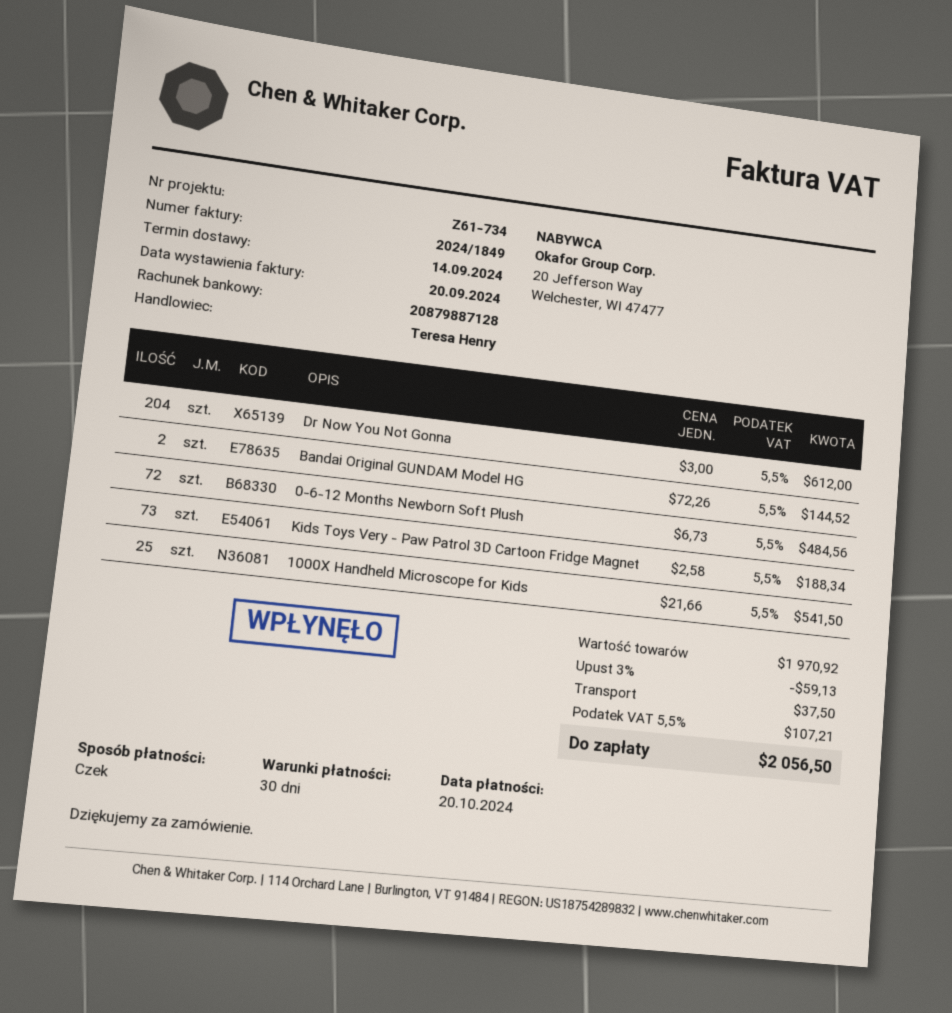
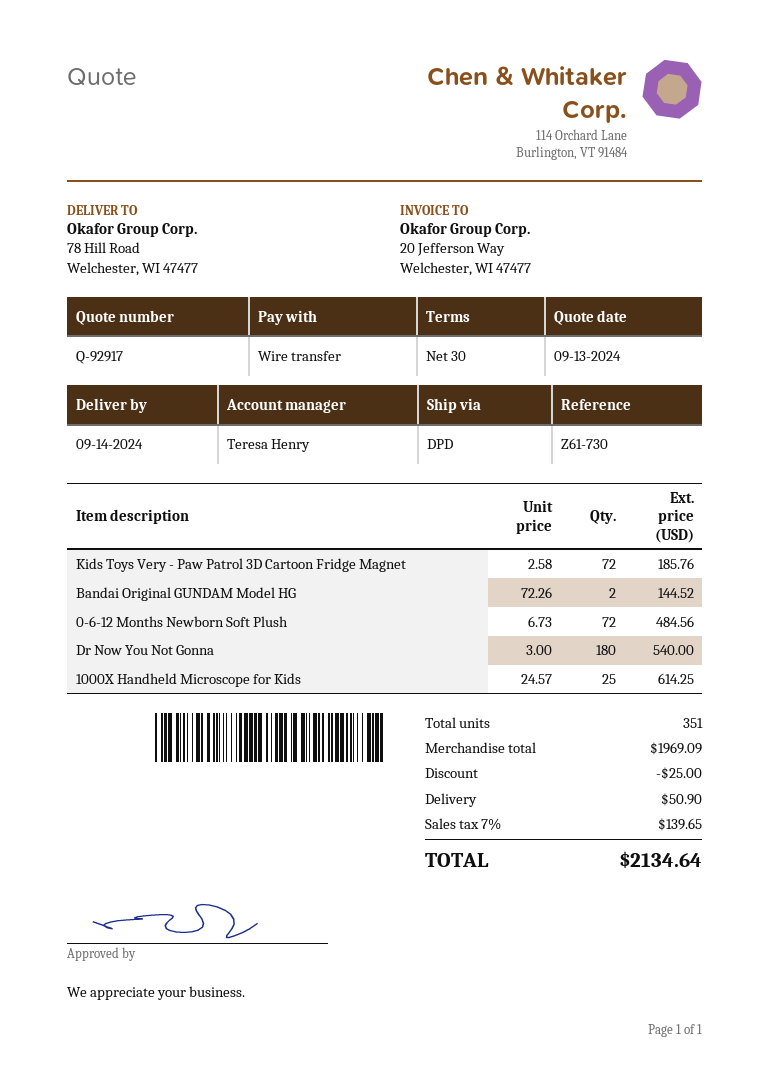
reference: Z61-734 -> Z61-730
payment method: cheque -> bank transfer
Dr Now You Not Gonna: 204 x 3.00 = 612.00 -> 180 x 3.00 = 540.00
Kids Toys Very - Paw Patrol 3D Cartoon Fridge Magnet: 73 x 2.58 = 188.34 -> 72 x 2.58 = 185.76
1000X Handheld Microscope for Kids: 25 x 21.66 = 541.50 -> 25 x 24.57 = 614.25
subtotal: 1970.92 -> 1969.09
discount: 59.13 -> 25.00
shipping: 37.50 -> 50.90
tax: 5.5% = 107.21 -> 7% = 139.65
total: 2056.50 -> 2134.64

